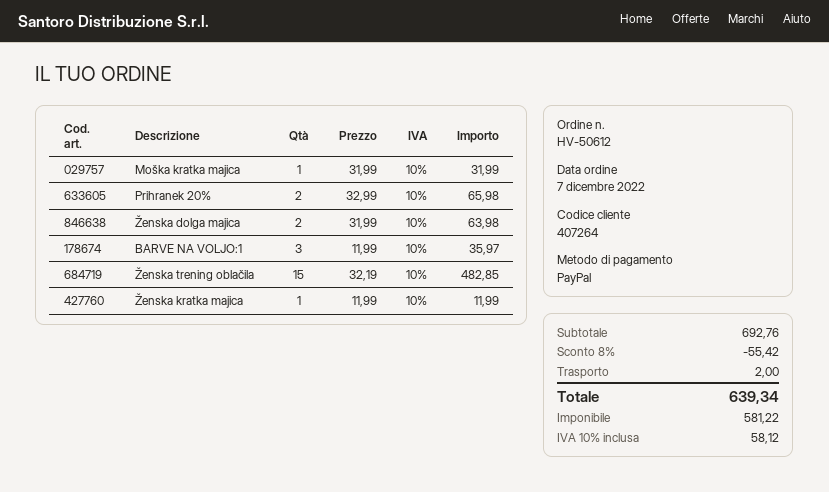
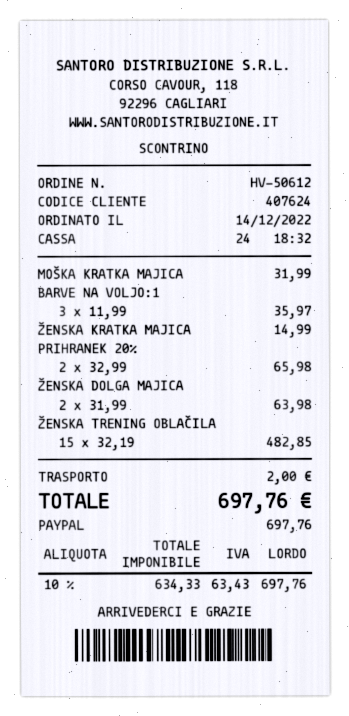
order date: 2022-12-07 -> 2022-12-14
customer number: 407264 -> 407624
Ženska kratka majica: 1 x 11.99 = 11.99 -> 1 x 14.99 = 14.99
discount: 8% = 55.42 -> none
net: 581.22 -> 634.33
tax: 10% = 58.12 -> 10% = 63.43
total: 639.34 -> 697.76

